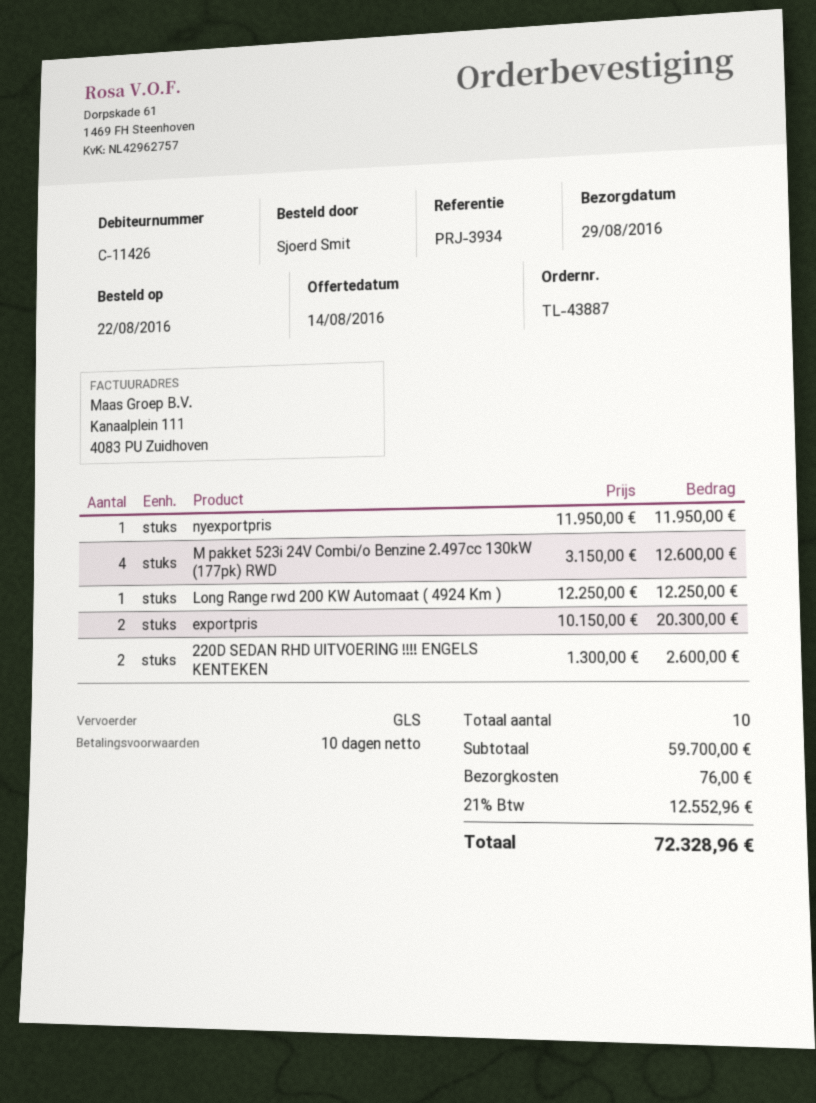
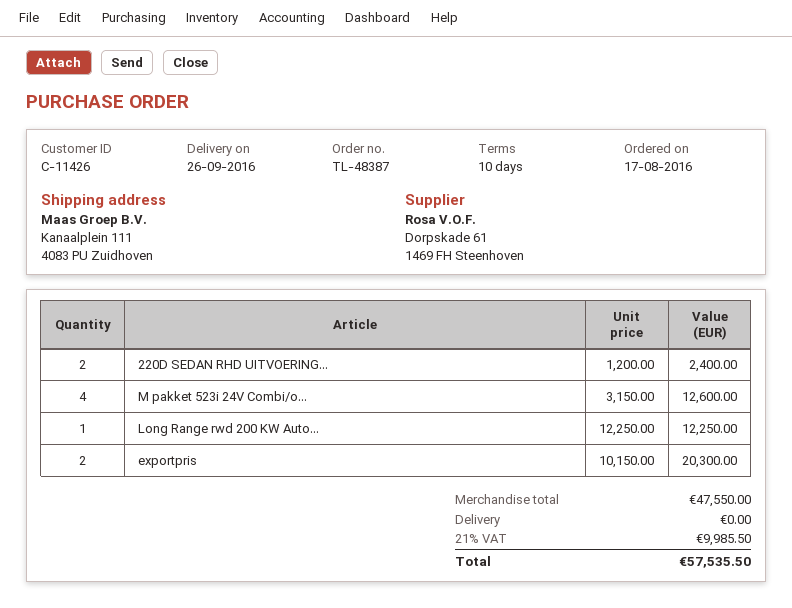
order number: TL-43887 -> TL-48387
order date: 2016-08-22 -> 2016-08-17
delivery date: 2016-08-29 -> 2016-09-26
nyexportpris: 1 x 11950.00 = 11950.00 -> none
220D SEDAN RHD UITVOERING !!!! ENGELS KENTEKEN: 2 x 1300.00 = 2600.00 -> 2 x 1200.00 = 2400.00
subtotal: 59700.00 -> 47550.00
shipping: 76.00 -> 0.00
tax: 21% = 12552.96 -> 21% = 9985.50
total: 72328.96 -> 57535.50

